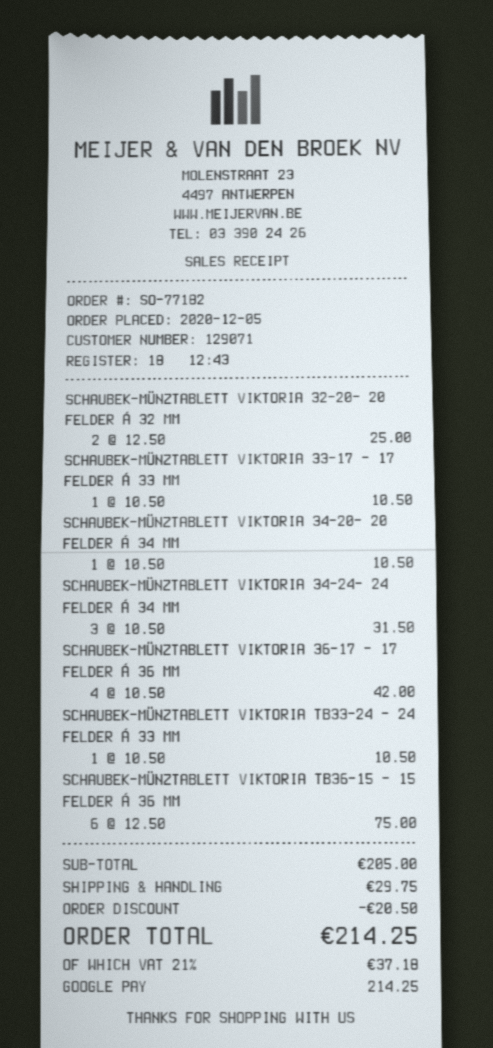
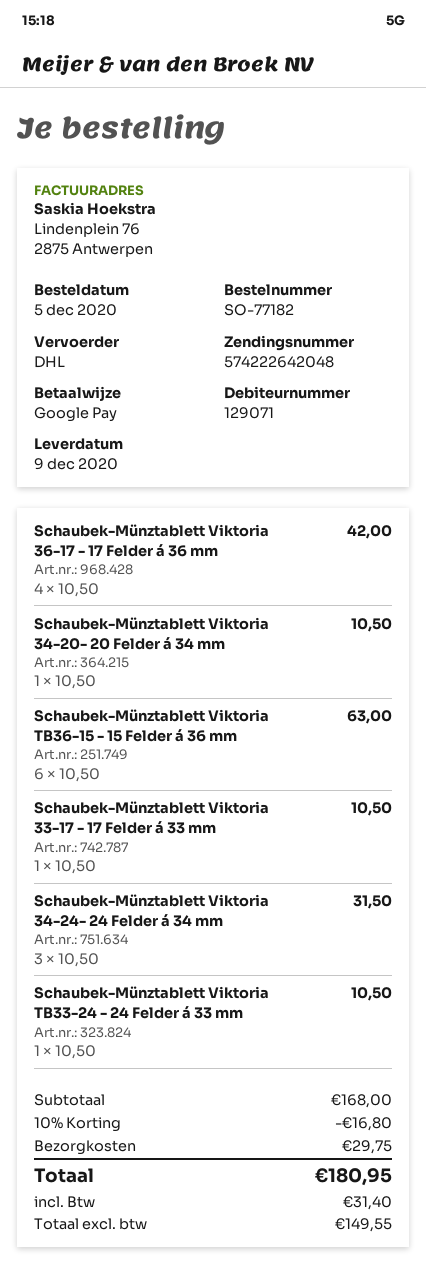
SCHAUBEK-MÜNZTABLETT VIKTORIA 32-20- 20 FELDER Á 32 MM: 2 x 12.50 = 25.00 -> none
SCHAUBEK-MÜNZTABLETT VIKTORIA TB36-15 - 15 FELDER Á 36 MM: 6 x 12.50 = 75.00 -> 6 x 10.50 = 63.00
subtotal: 205.00 -> 168.00
discount: 20.50 -> 16.80
tax: 37.18 -> 31.40
total: 214.25 -> 180.95

